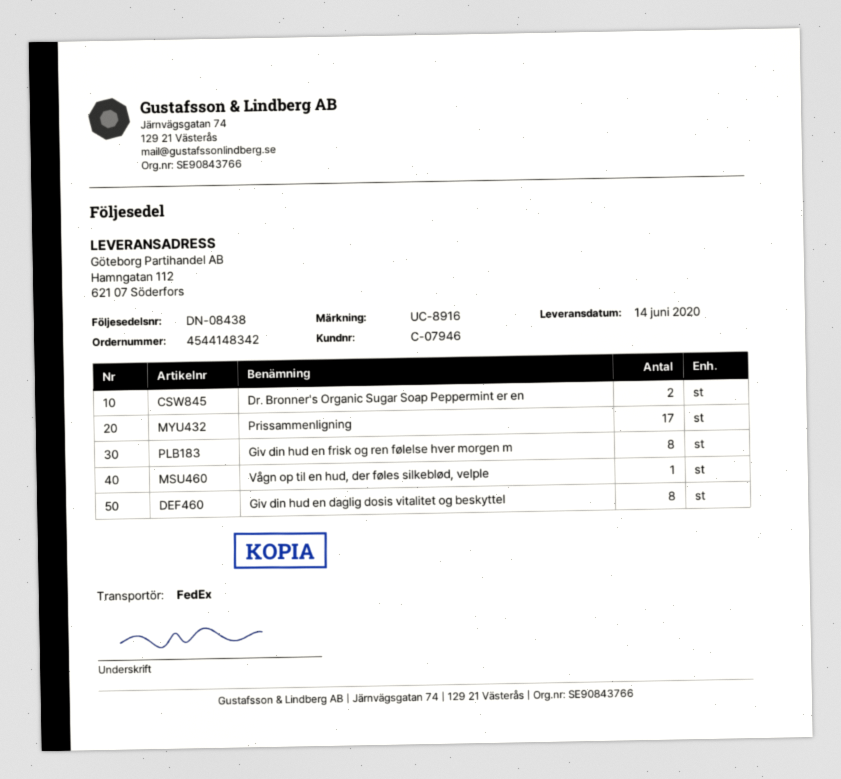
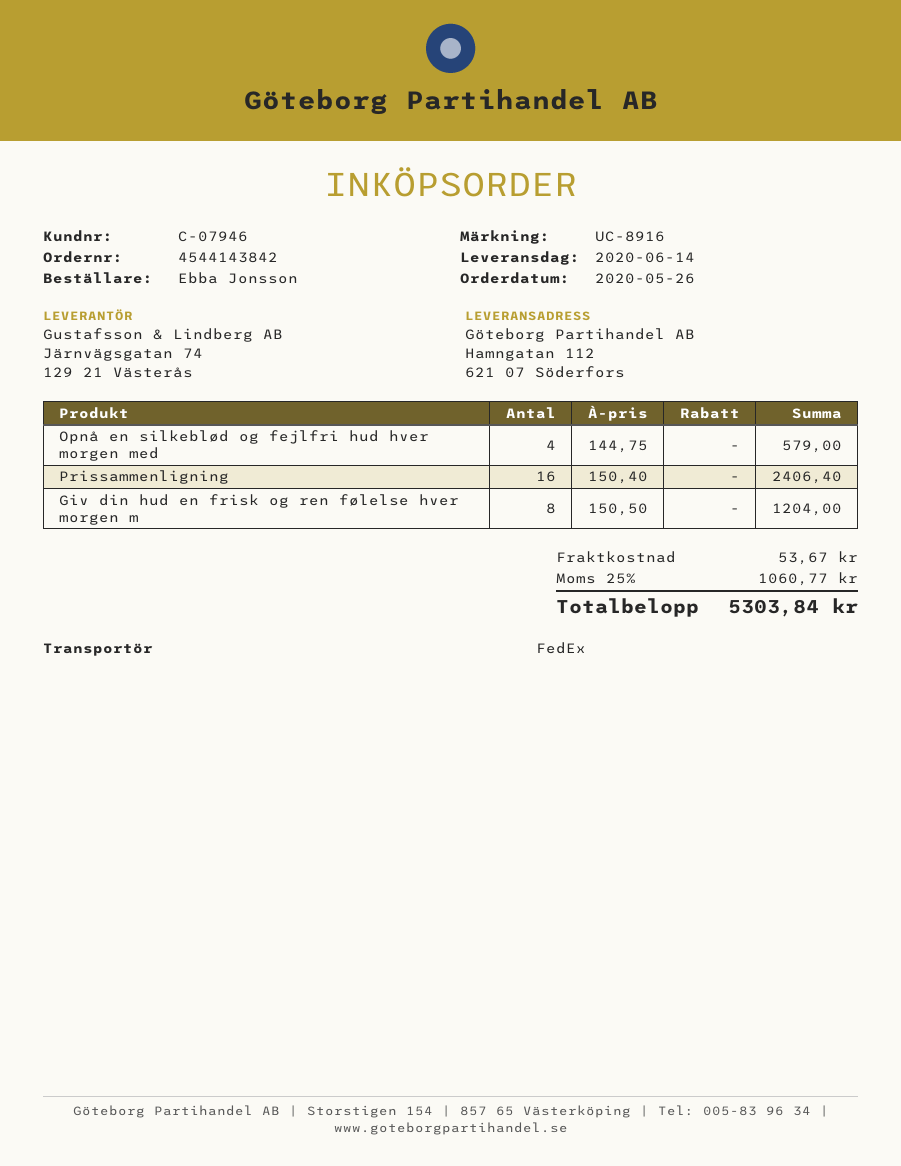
order number: 4544148342 -> 4544143842
Dr. Bronner's Organic Sugar Soap Peppermint er en: 2 -> none
Prissammenligning: 17 -> 16
Vågn op til en hud, der føles silkeblød, velple: 1 -> none
Giv din hud en daglig dosis vitalitet og beskyttel: 8 -> none
Opnå en silkeblød og fejlfri hud hver morgen med: none -> 4

